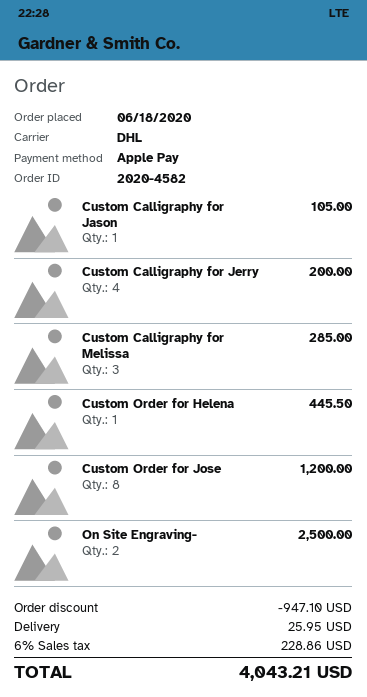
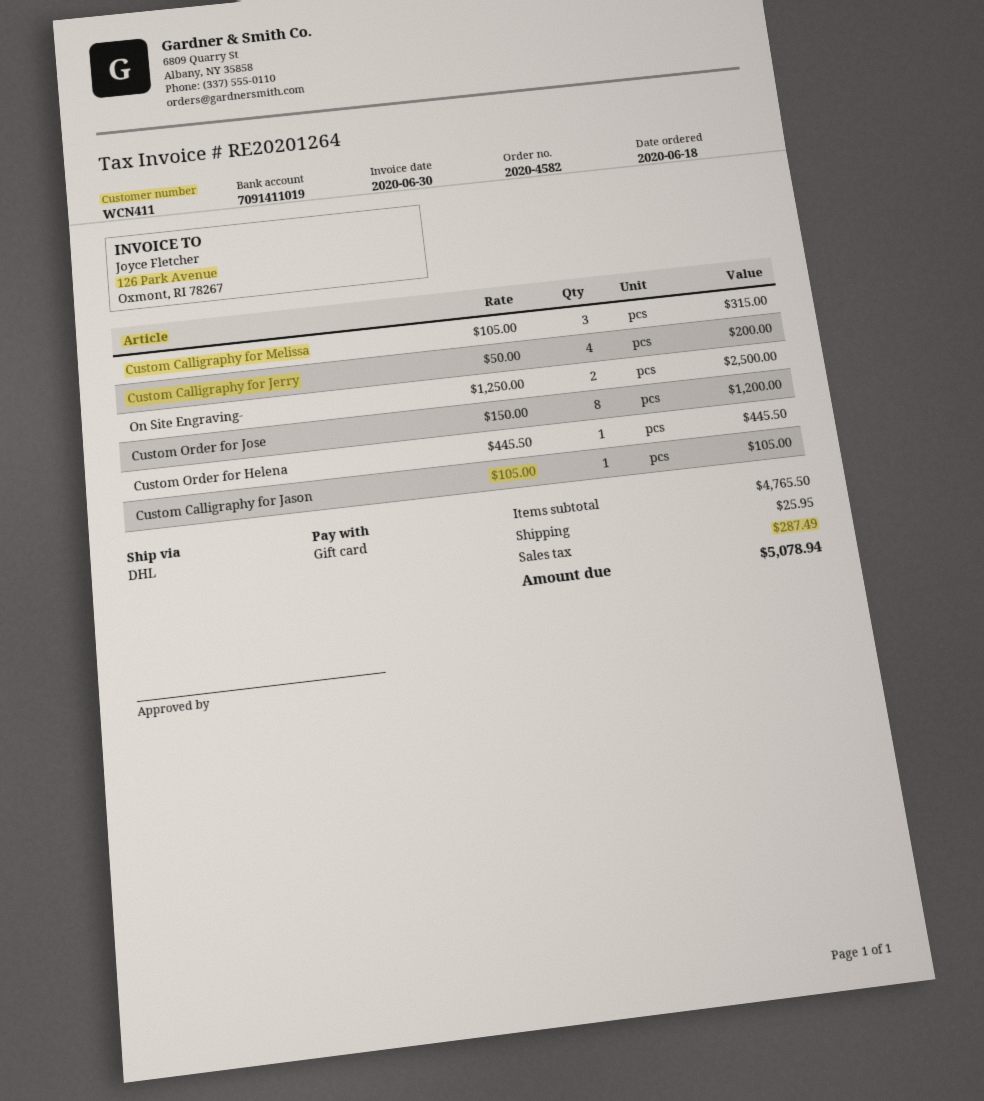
payment method: Apple Pay -> gift card
Custom Calligraphy for Melissa: 3 for 285.00 -> 3 for 315.00
discount: 947.10 -> none
tax: 228.86 -> 287.49
total: 4043.21 -> 5078.94

